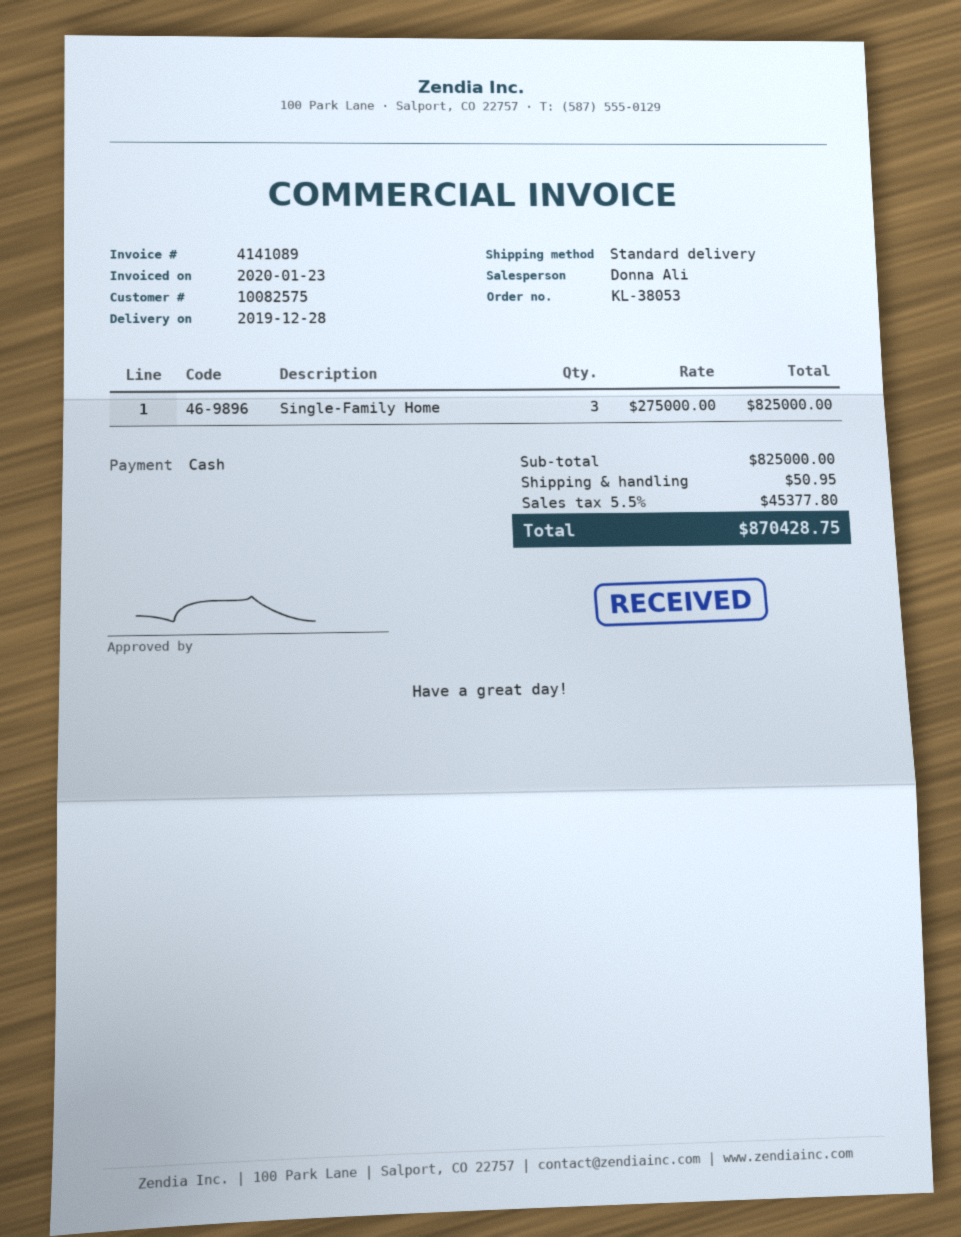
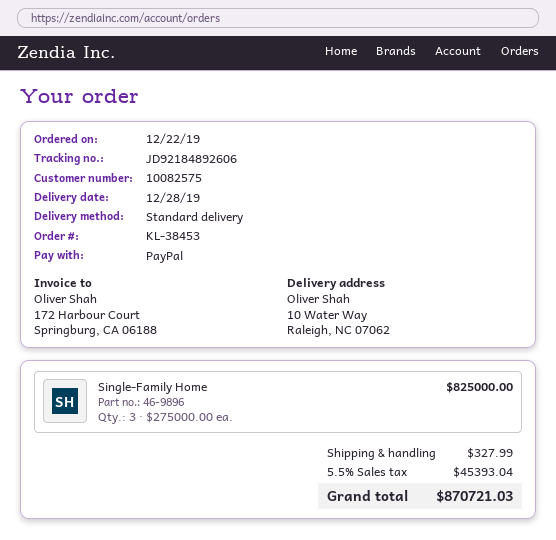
order number: KL-38053 -> KL-38453
payment method: cash -> PayPal
shipping: 50.95 -> 327.99
tax: 5.5% = 45377.80 -> 5.5% = 45393.04
total: 870428.75 -> 870721.03

